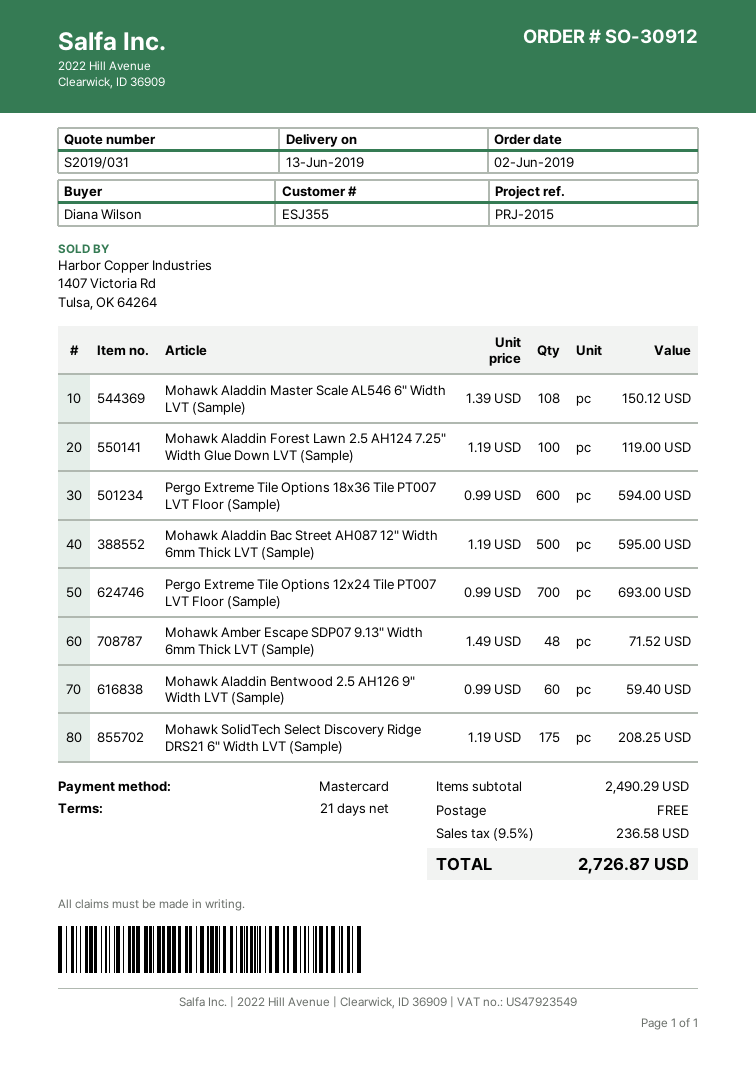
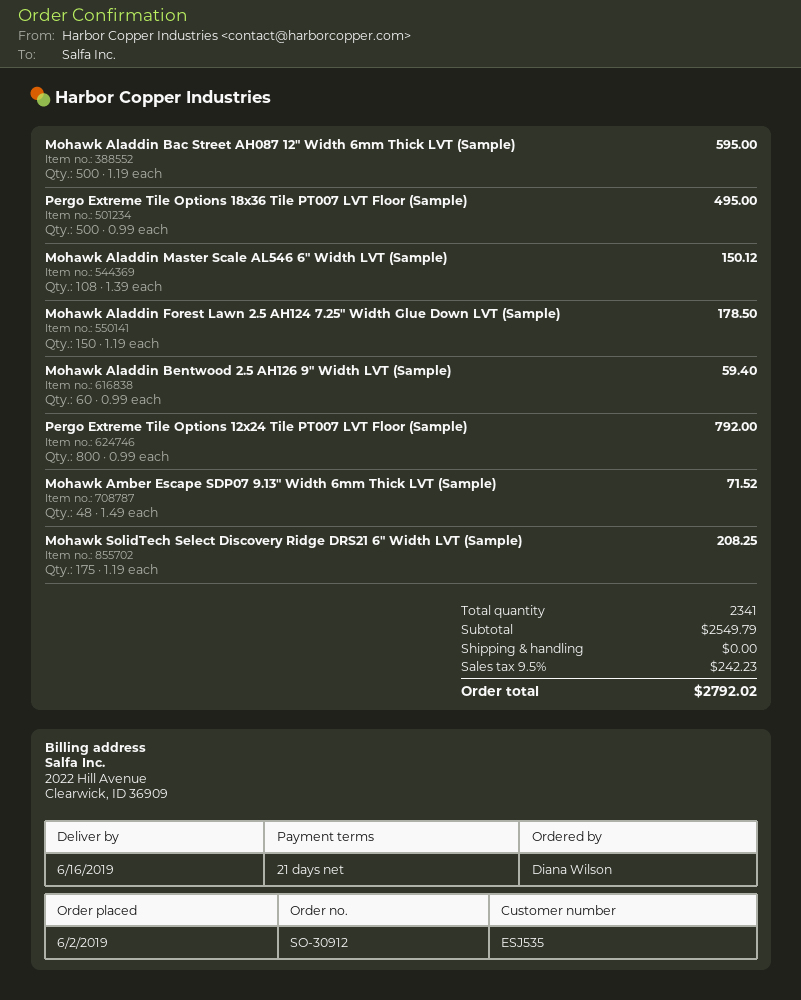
delivery date: 2019-06-13 -> 2019-06-16
customer number: ESJ355 -> ESJ535
Mohawk Aladdin Forest Lawn 2.5 AH124 7.25" Width Glue Down LVT (Sample): 100 x 1.19 = 119.00 -> 150 x 1.19 = 178.50
Pergo Extreme Tile Options 18x36 Tile PT007 LVT Floor (Sample): 600 x 0.99 = 594.00 -> 500 x 0.99 = 495.00
Pergo Extreme Tile Options 12x24 Tile PT007 LVT Floor (Sample): 700 x 0.99 = 693.00 -> 800 x 0.99 = 792.00
subtotal: 2490.29 -> 2549.79
tax: 9.5% = 236.58 -> 9.5% = 242.23
total: 2726.87 -> 2792.02

